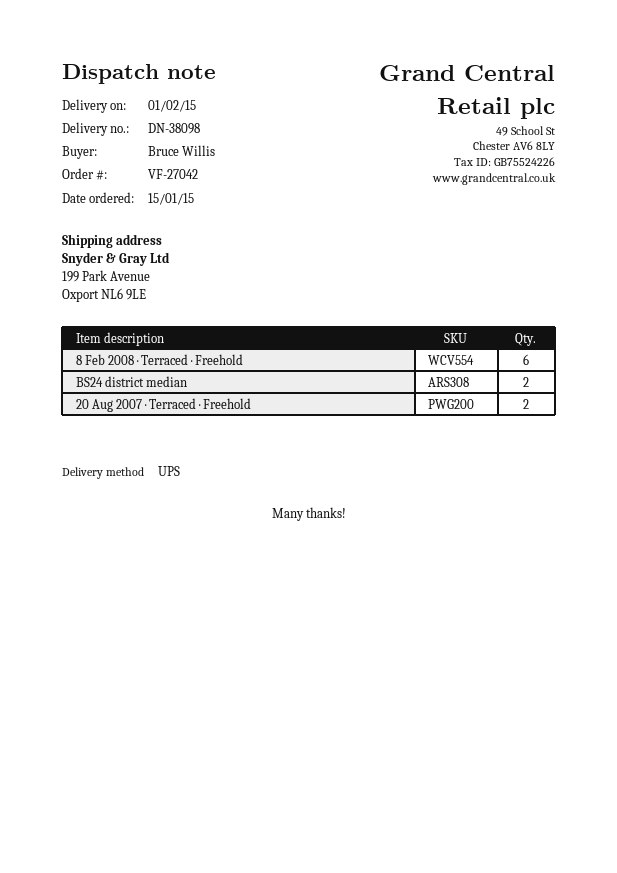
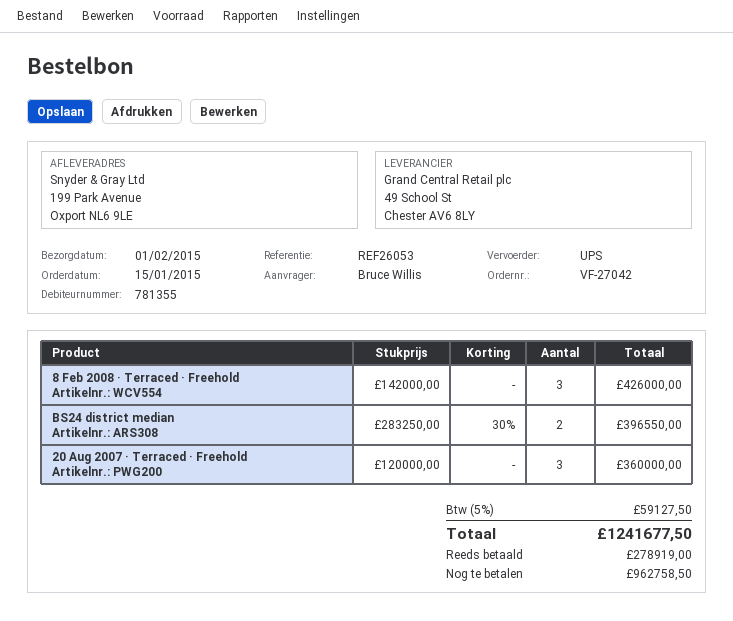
8 Feb 2008 · Terraced · Freehold: 6 -> 3
20 Aug 2007 · Terraced · Freehold: 2 -> 3

